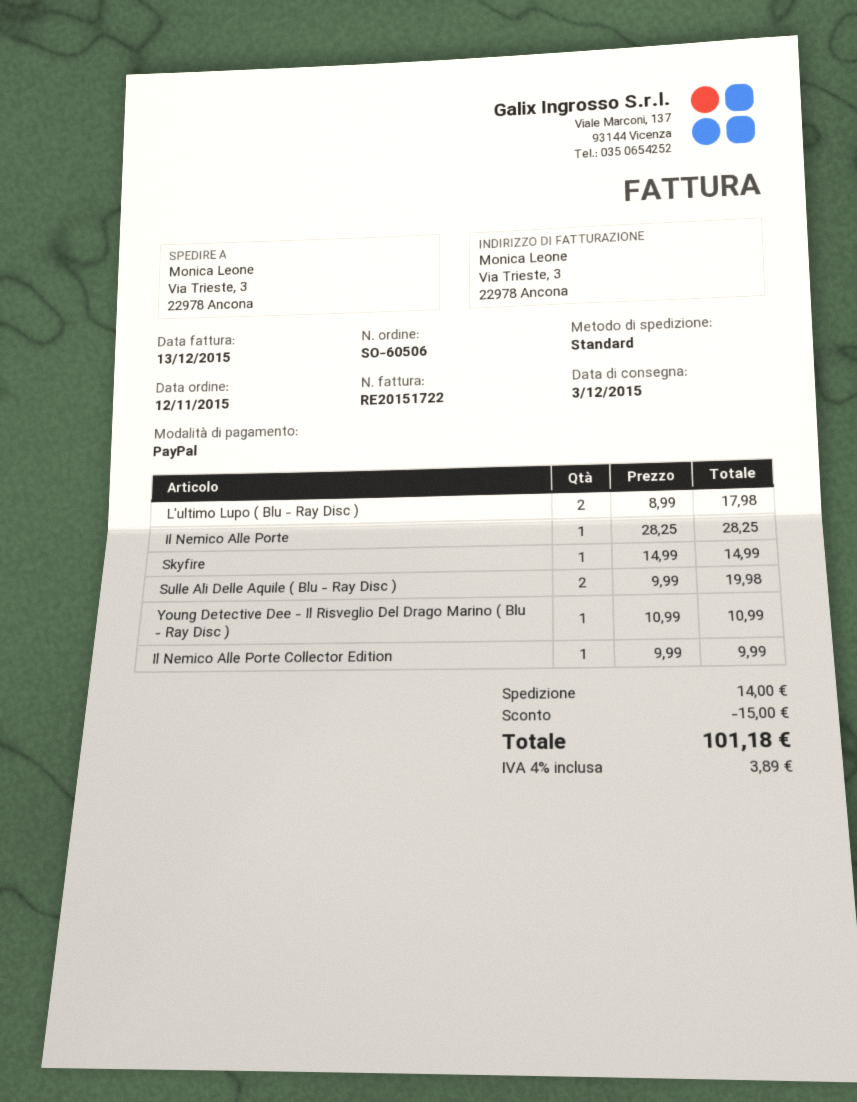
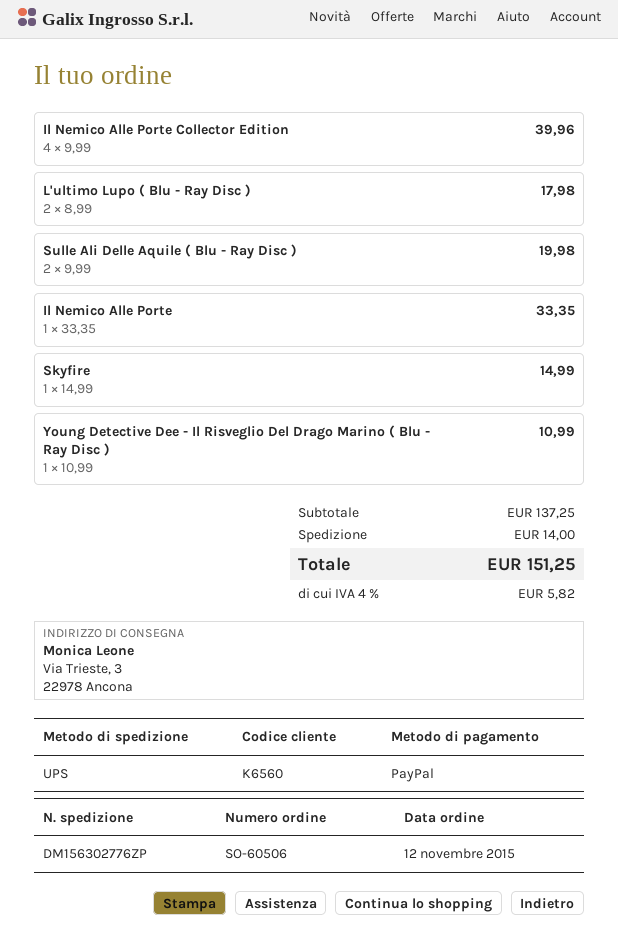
shipping method: standard -> UPS
Il Nemico Alle Porte: 1 x 28.25 = 28.25 -> 1 x 33.35 = 33.35
Il Nemico Alle Porte Collector Edition: 1 x 9.99 = 9.99 -> 4 x 9.99 = 39.96
discount: 15.00 -> none
tax: 4% = 3.89 -> 4% = 5.82
total: 101.18 -> 151.25

